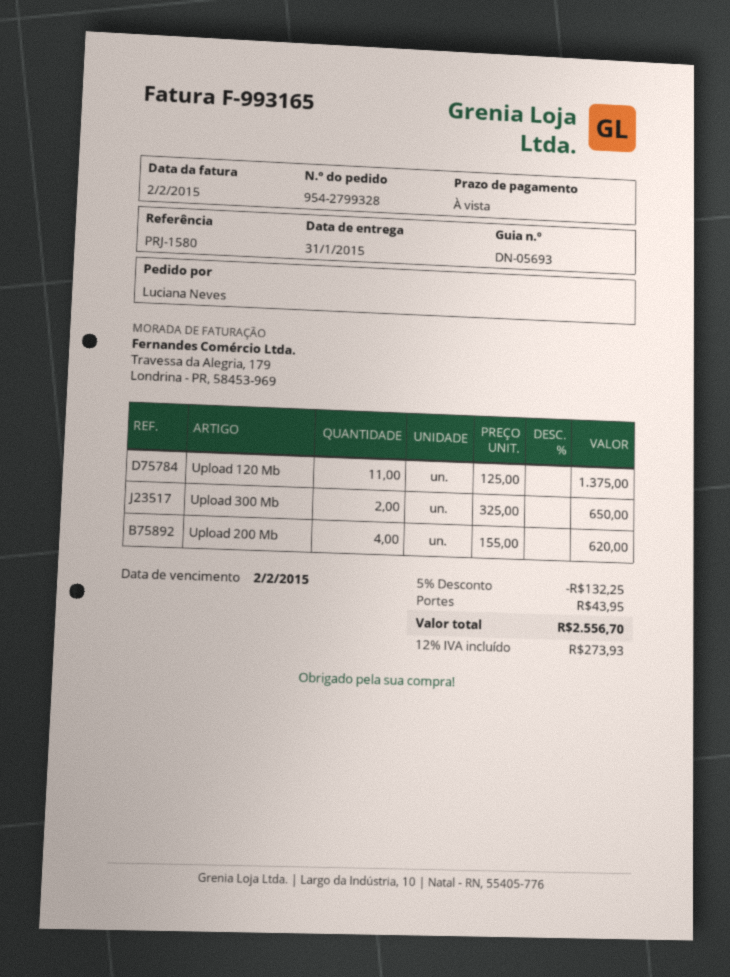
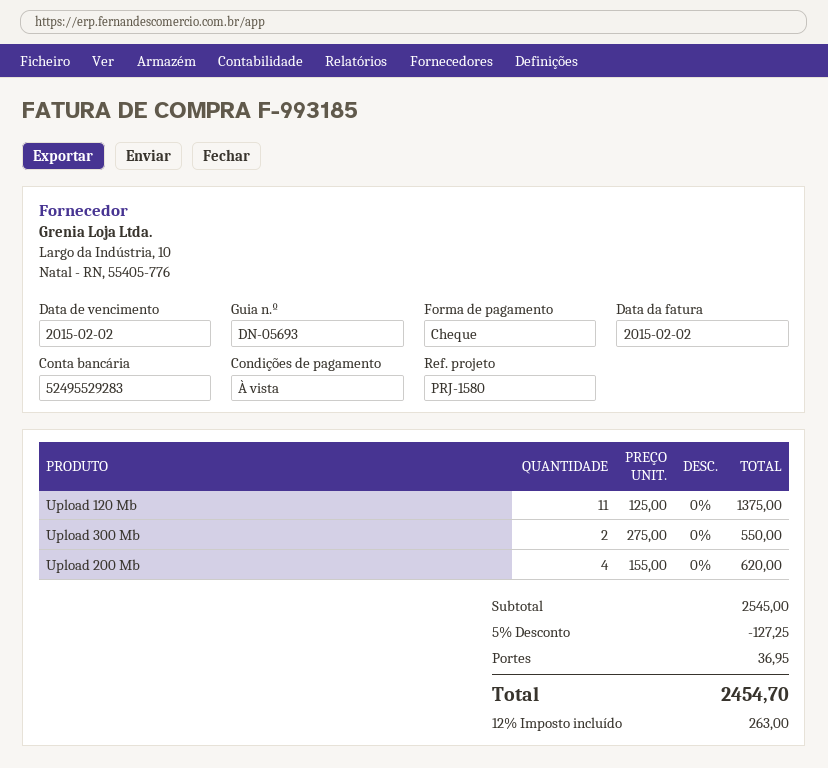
invoice number: F-993165 -> F-993185
Upload 300 Mb: 2 x 325.00 = 650.00 -> 2 x 275.00 = 550.00
discount: 5% = 132.25 -> 5% = 127.25
shipping: 43.95 -> 36.95
tax: 12% = 273.93 -> 12% = 263.00
total: 2556.70 -> 2454.70

